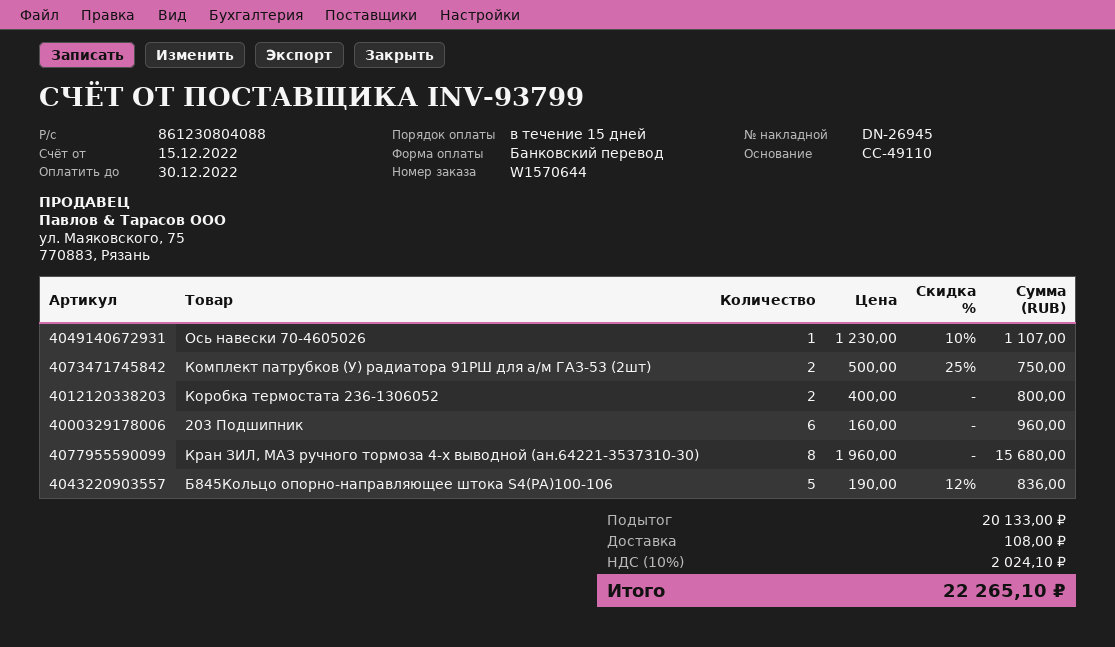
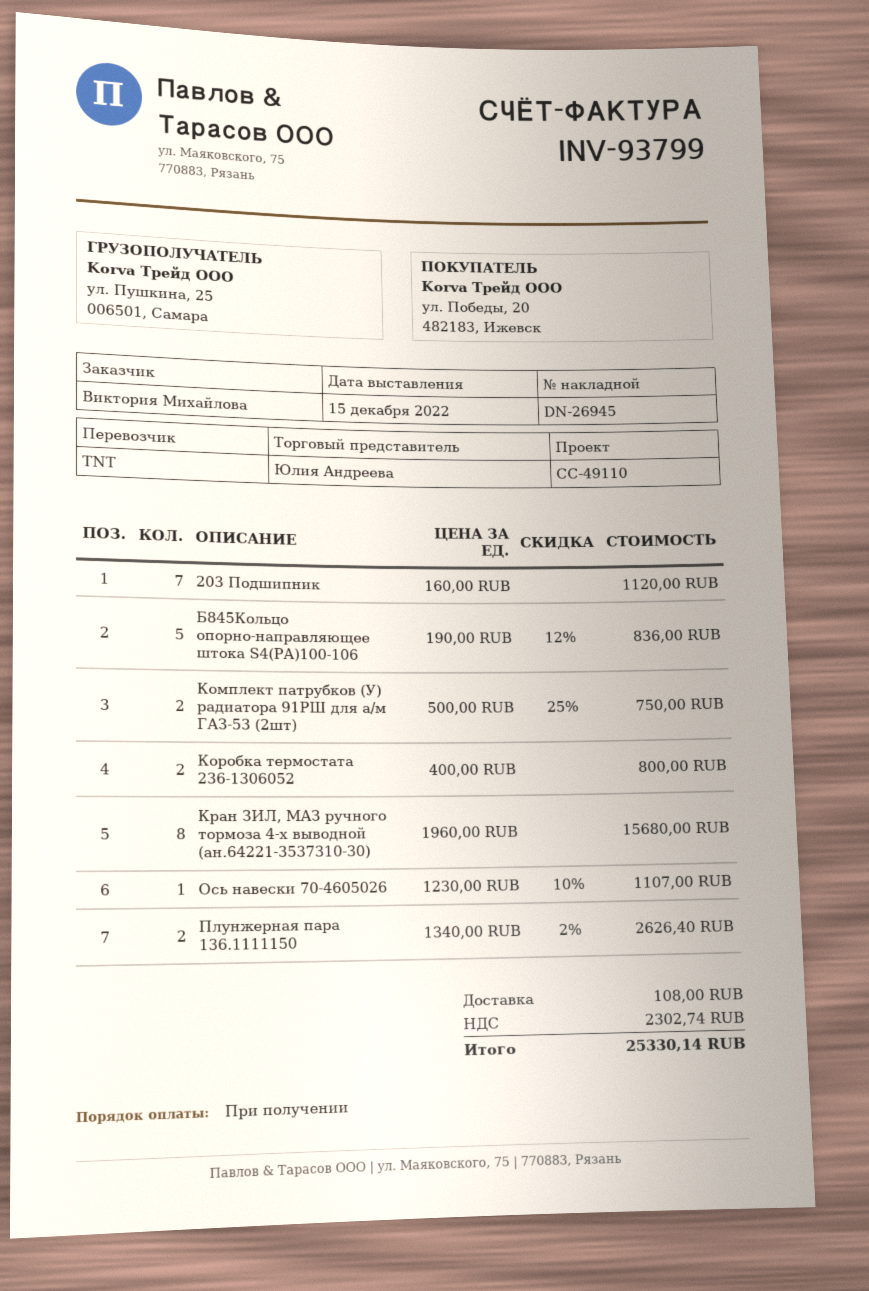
payment terms: 15 days -> on receipt
203 Подшипник: 6 x 160.00 = 960.00 -> 7 x 160.00 = 1120.00
Плунжерная пара 136.1111150: none -> 2 x 1340.00 - 2% = 2626.40
tax: 2024.10 -> 2302.74
total: 22265.10 -> 25330.14

